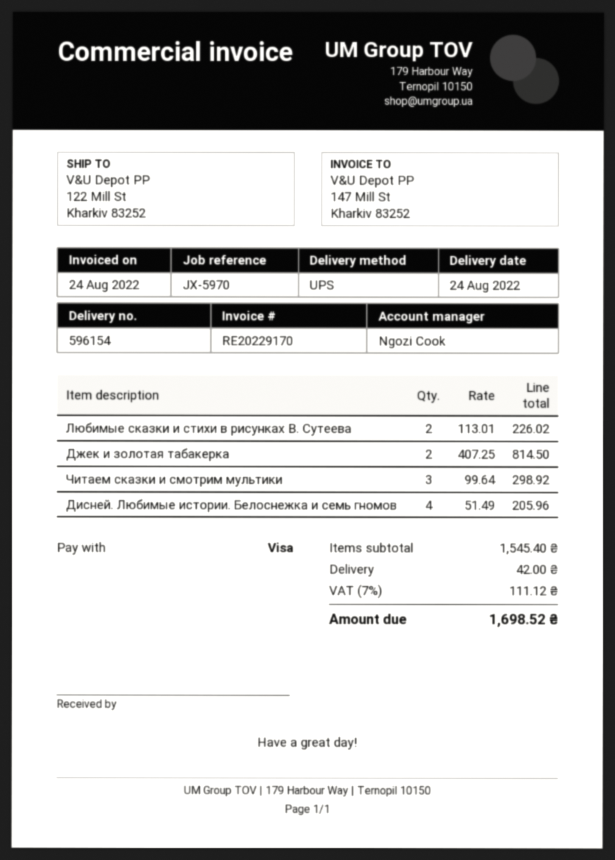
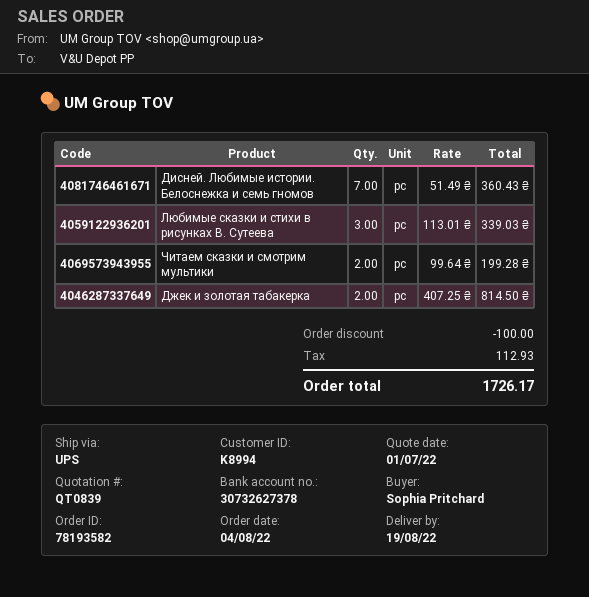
delivery date: 2022-08-24 -> 2022-08-19
Любимые сказки и стихи в рисунках В. Сутеева: 2 x 113.01 = 226.02 -> 3 x 113.01 = 339.03
Читаем сказки и смотрим мультики: 3 x 99.64 = 298.92 -> 2 x 99.64 = 199.28
Дисней. Любимые истории. Белоснежка и семь гномов: 4 x 51.49 = 205.96 -> 7 x 51.49 = 360.43
discount: none -> 100.00
shipping: 42.00 -> none
tax: 111.12 -> 112.93
total: 1698.52 -> 1726.17

